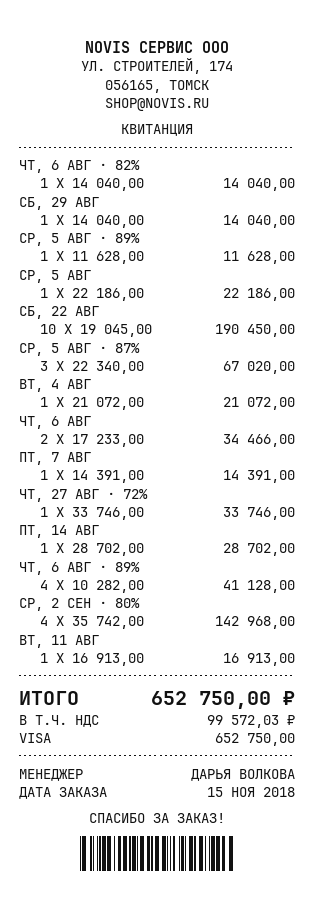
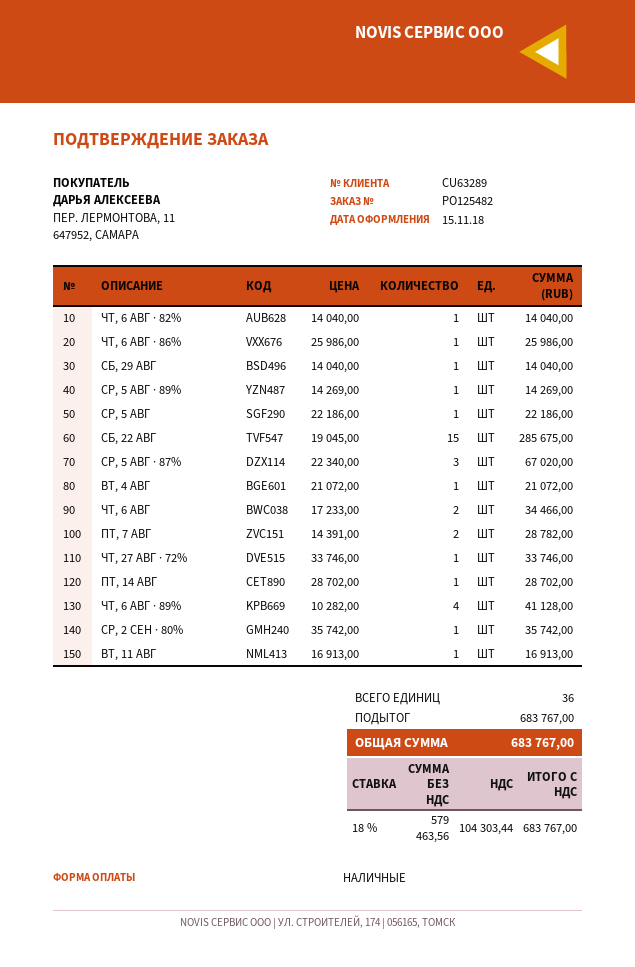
payment method: Visa -> cash
СР, 5 АВГ · 89%: 1 x 11628.00 = 11628.00 -> 1 x 14269.00 = 14269.00
СБ, 22 АВГ: 10 x 19045.00 = 190450.00 -> 15 x 19045.00 = 285675.00
ПТ, 7 АВГ: 1 x 14391.00 = 14391.00 -> 2 x 14391.00 = 28782.00
СР, 2 СЕН · 80%: 4 x 35742.00 = 142968.00 -> 1 x 35742.00 = 35742.00
ЧТ, 6 АВГ · 86%: none -> 1 x 25986.00 = 25986.00
tax: 99572.03 -> 104303.44
total: 652750.00 -> 683767.00

